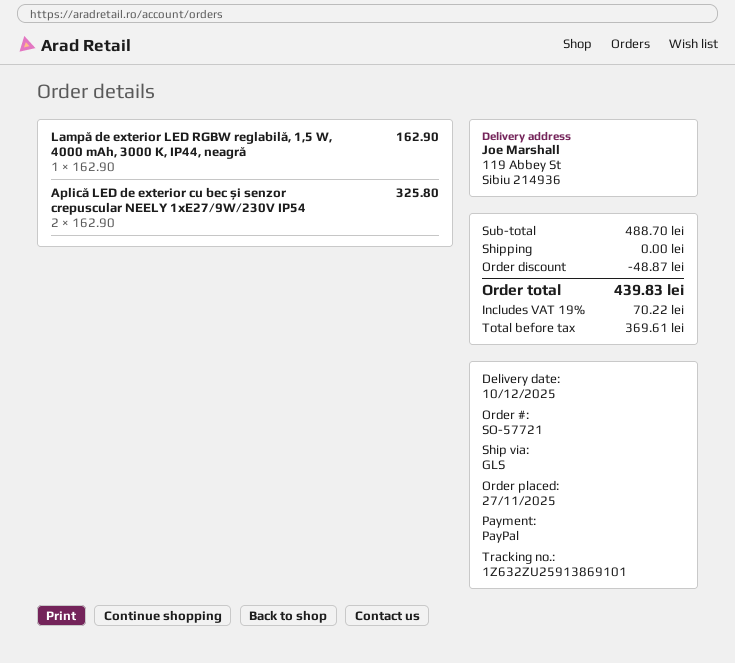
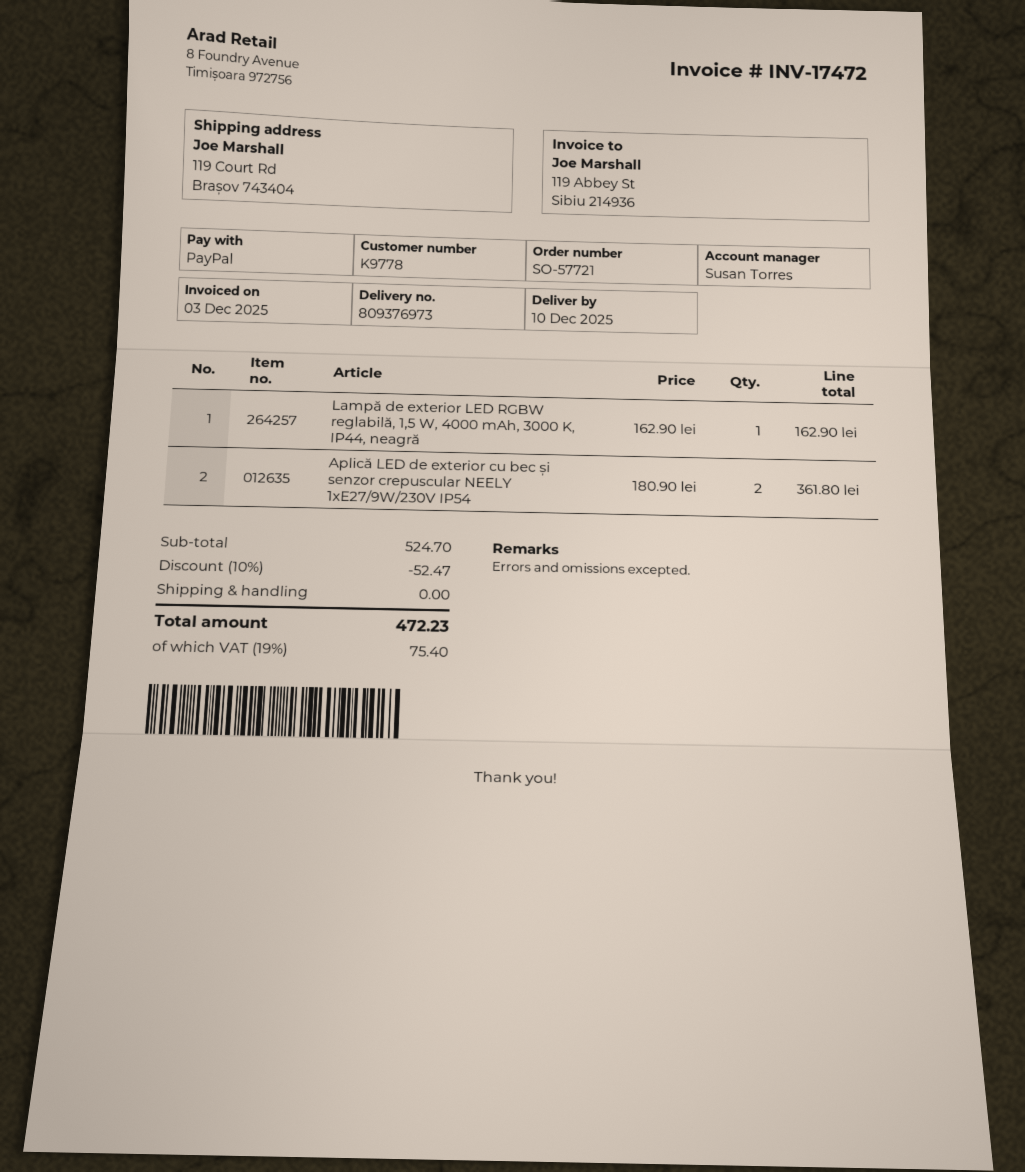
ship to: 119 Abbey St, Sibiu 214936 -> 119 Court Rd, Brașov 743404
Aplică LED de exterior cu bec și senzor crepuscular NEELY 1xE27/9W/230V IP54: 2 x 162.90 = 325.80 -> 2 x 180.90 = 361.80
subtotal: 488.70 -> 524.70
discount: 48.87 -> 52.47
tax: 19% = 70.22 -> 19% = 75.40
total: 439.83 -> 472.23

